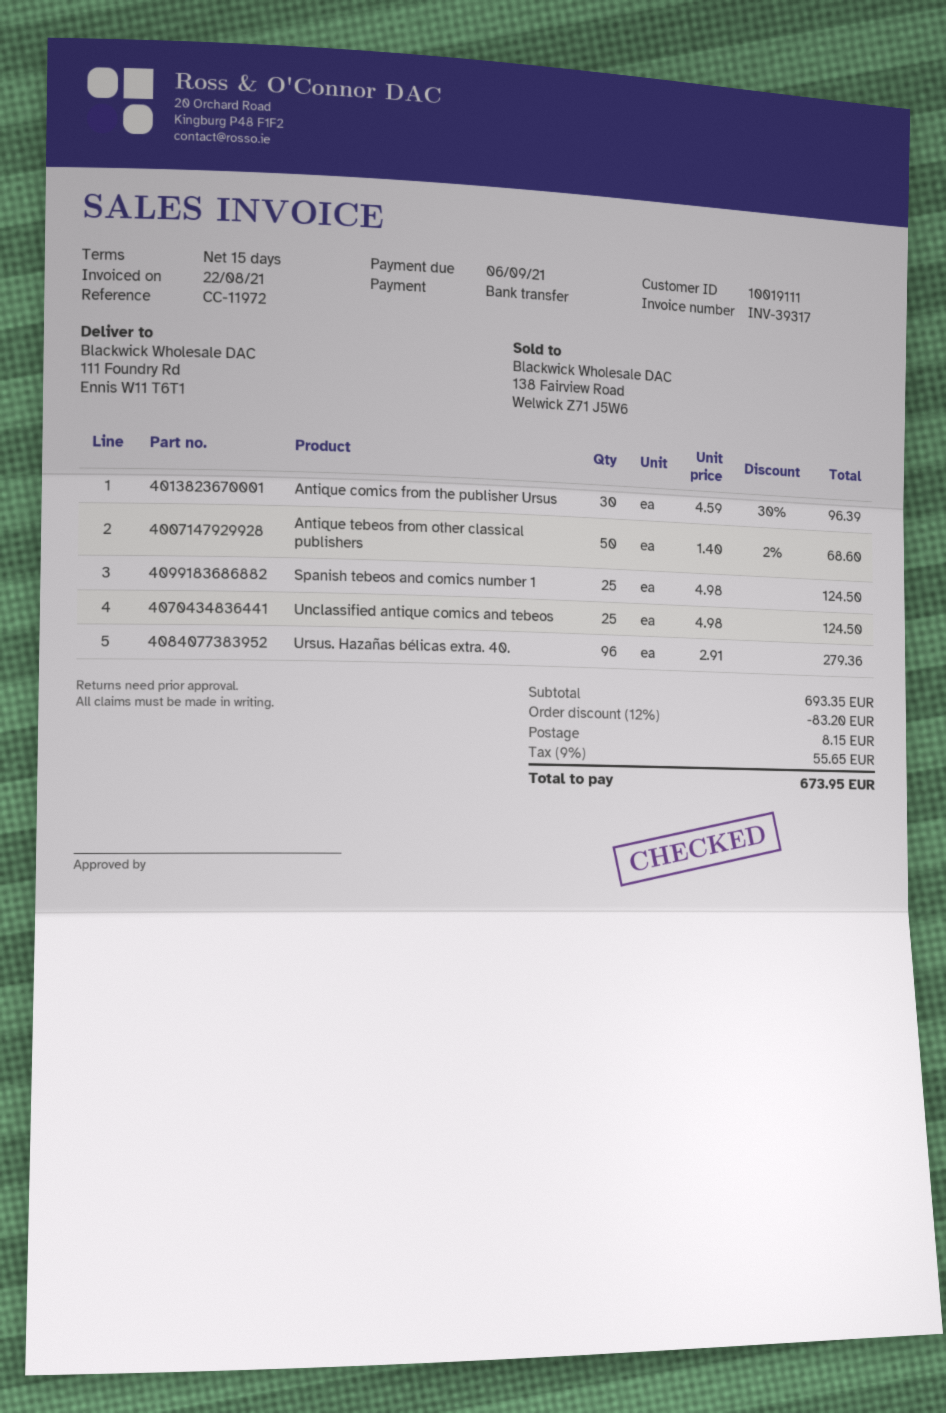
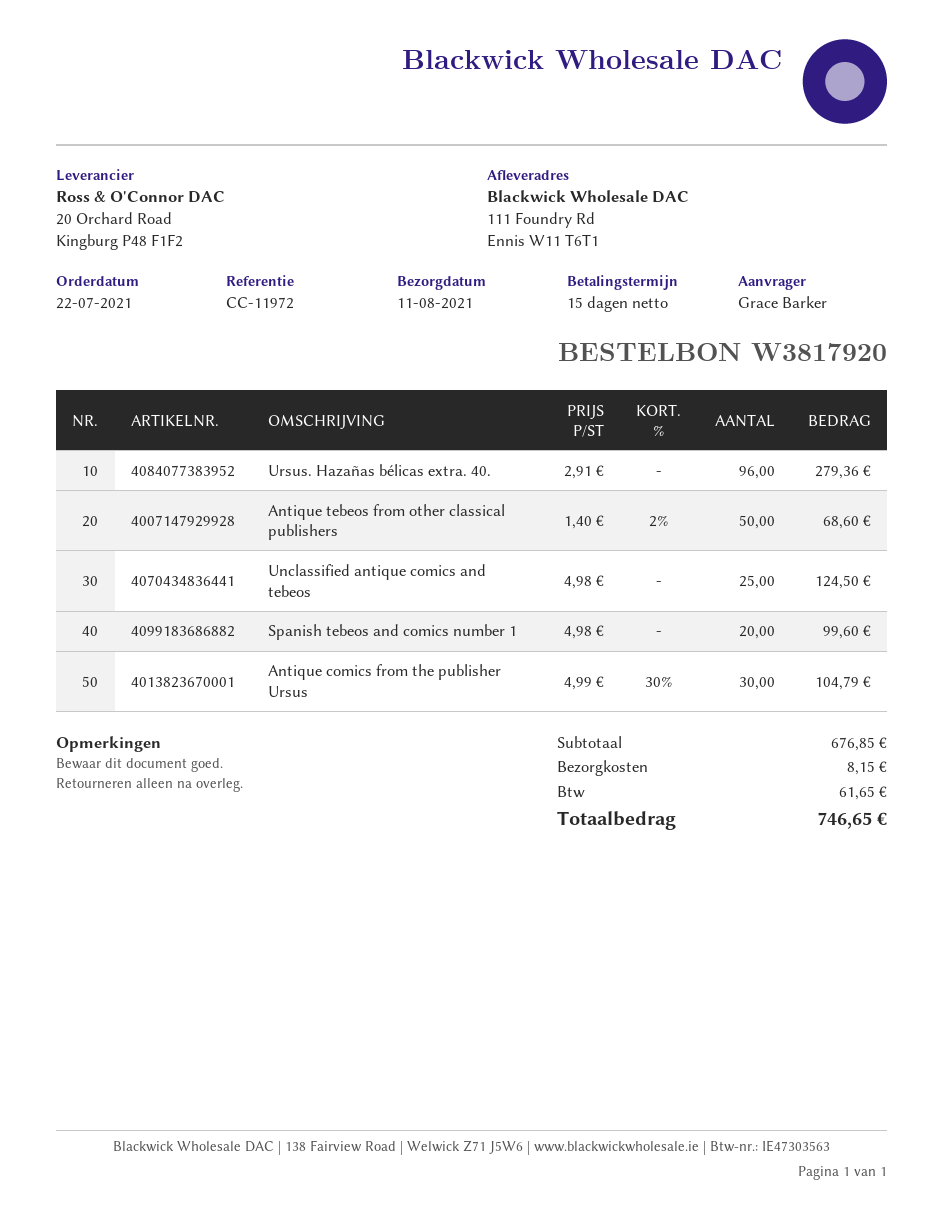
Antique comics from the publisher Ursus: 30 x 4.59 - 30% = 96.39 -> 30 x 4.99 - 30% = 104.79
Spanish tebeos and comics number 1: 25 x 4.98 = 124.50 -> 20 x 4.98 = 99.60
subtotal: 693.35 -> 676.85
discount: 12% = 83.20 -> none
tax: 55.65 -> 61.65
total: 673.95 -> 746.65

